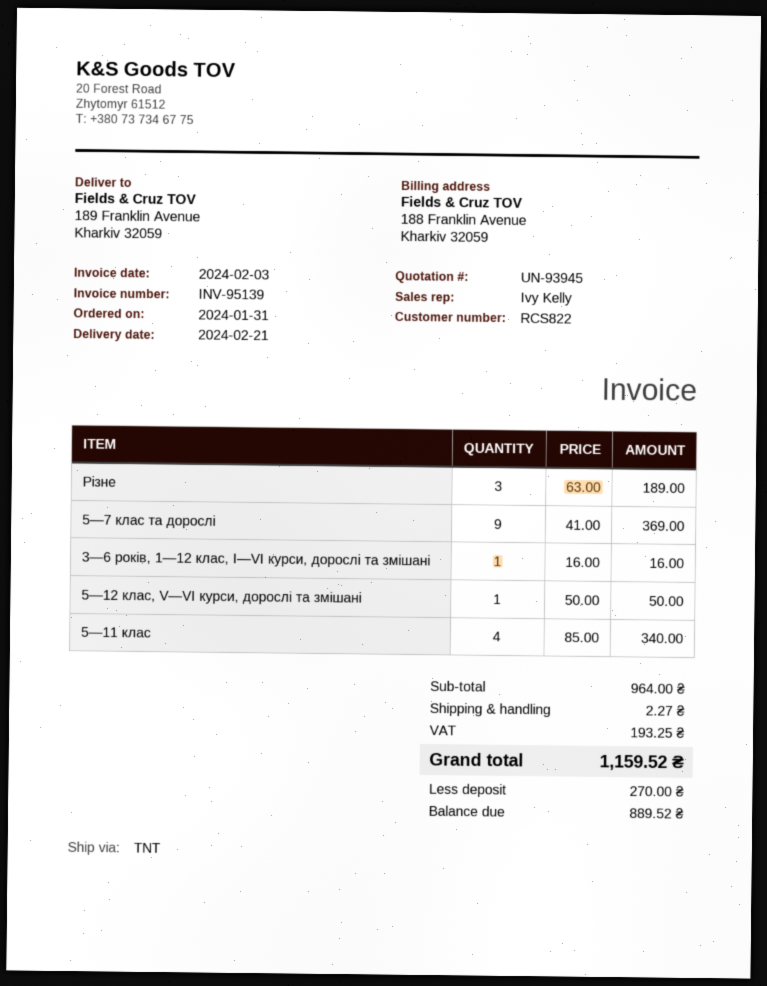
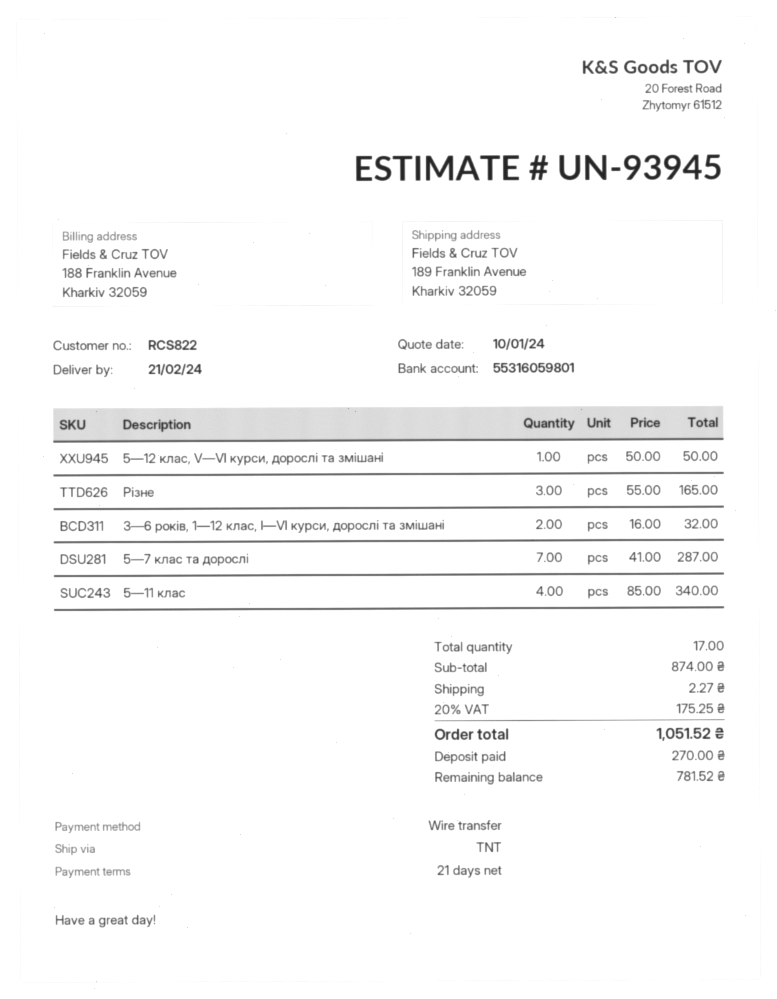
Різне: 3 x 63.00 = 189.00 -> 3 x 55.00 = 165.00
5—7 клас та дорослі: 9 x 41.00 = 369.00 -> 7 x 41.00 = 287.00
3—6 років, 1—12 клас, I—VI курси, дорослі та змішані: 1 x 16.00 = 16.00 -> 2 x 16.00 = 32.00
subtotal: 964.00 -> 874.00
tax: 193.25 -> 175.25
total: 1159.52 -> 1051.52
balance: 889.52 -> 781.52

